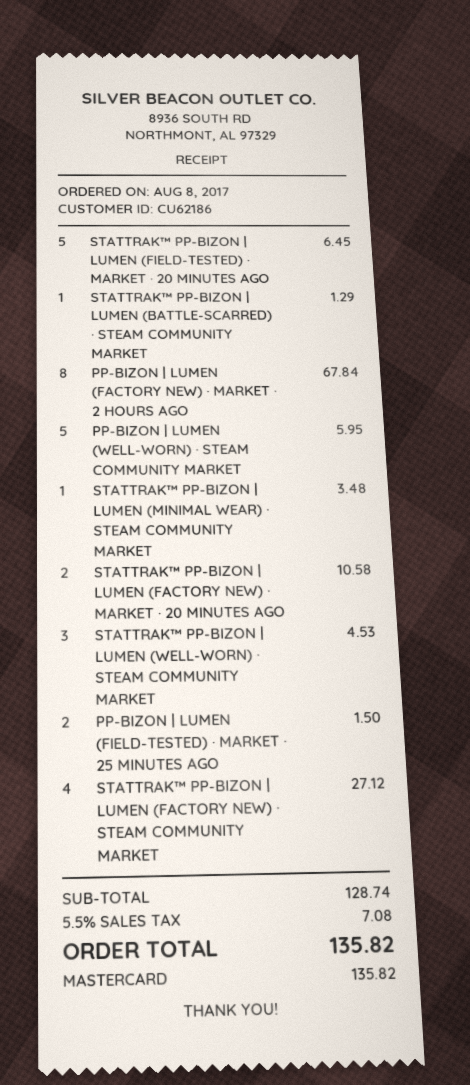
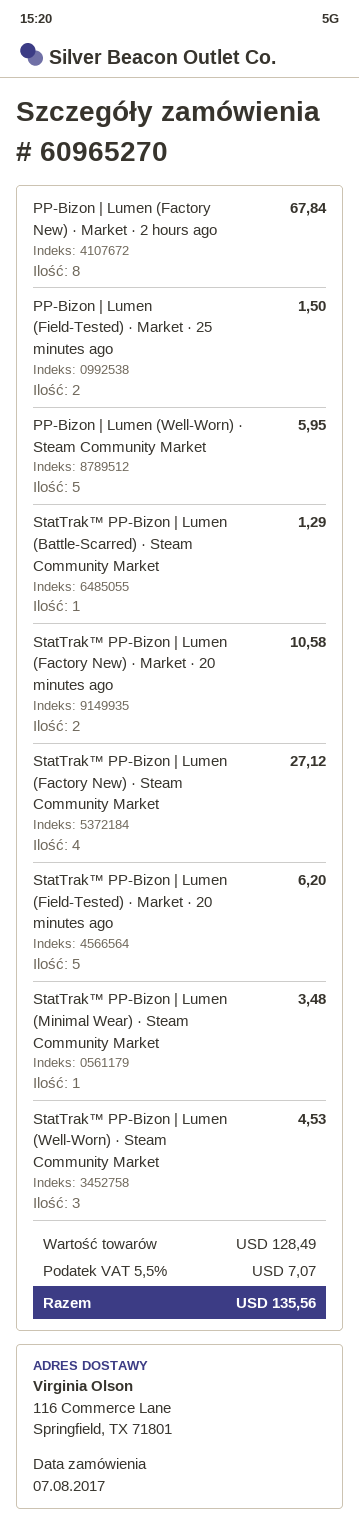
order date: 2017-08-08 -> 2017-08-07
STATTRAK™ PP-BIZON | LUMEN (FIELD-TESTED) · MARKET · 20 MINUTES AGO: 5 for 6.45 -> 5 for 6.20
subtotal: 128.74 -> 128.49
tax: 5.5% = 7.08 -> 5.5% = 7.07
total: 135.82 -> 135.56

